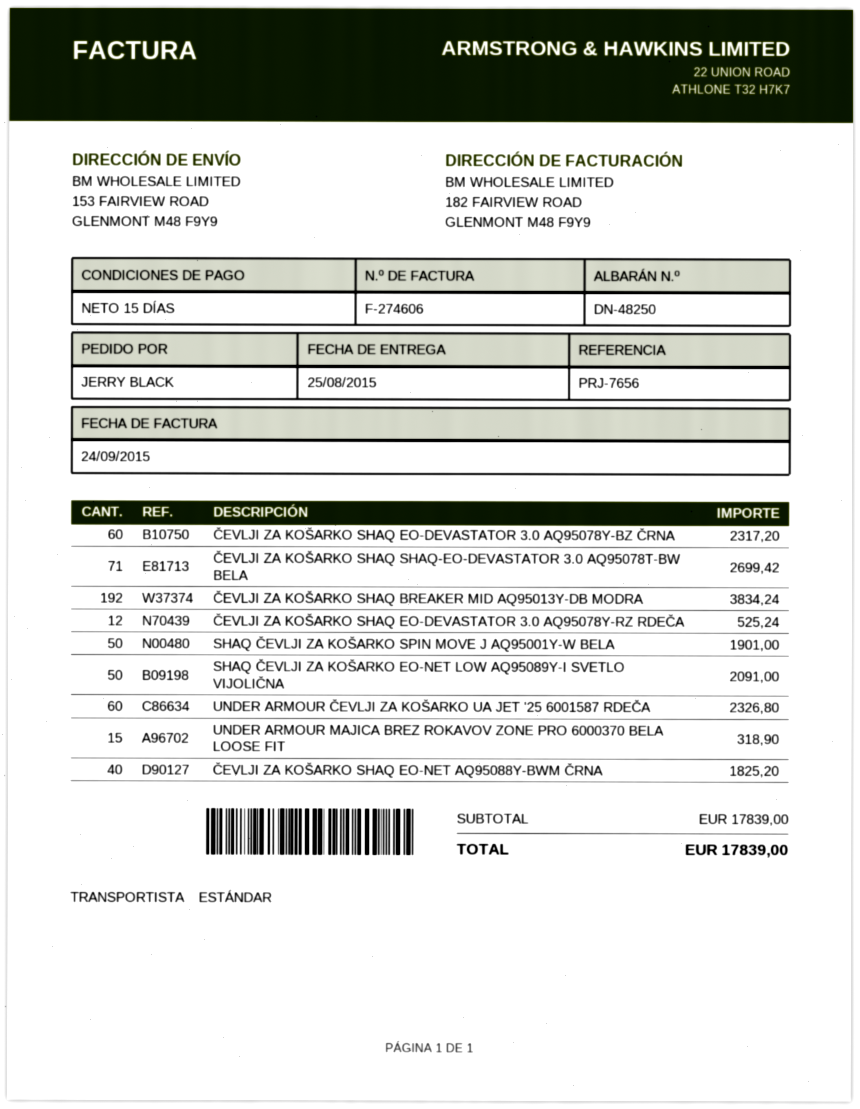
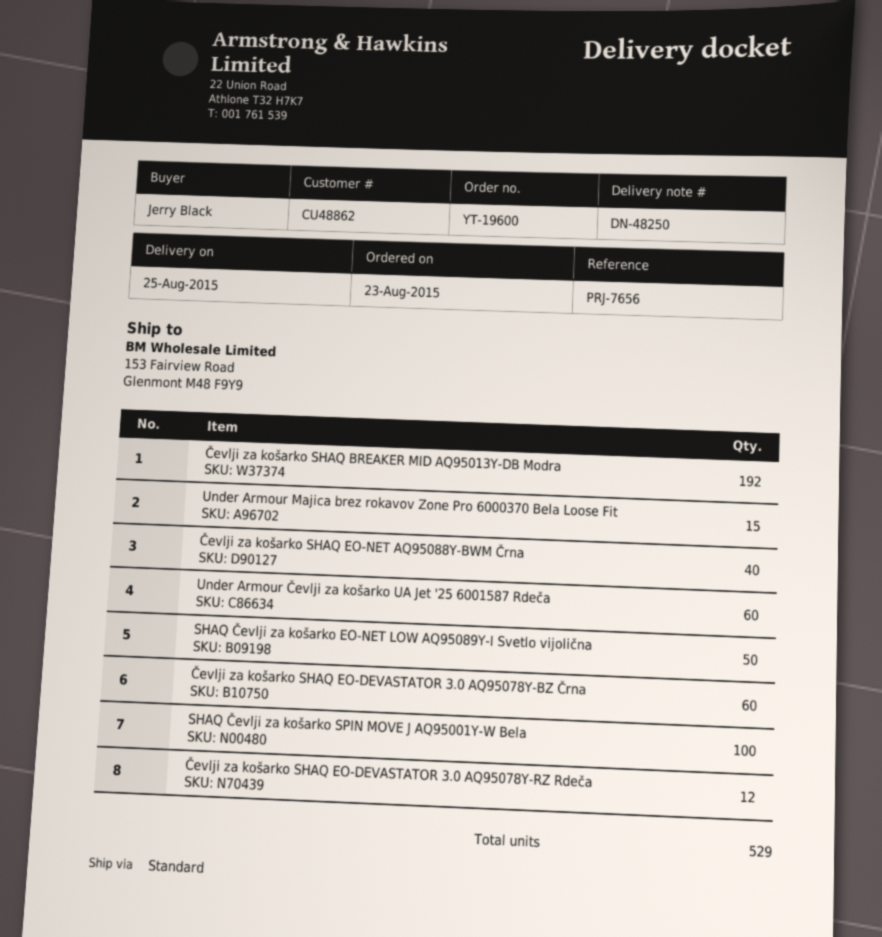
ČEVLJI ZA KOŠARKO SHAQ SHAQ-EO-DEVASTATOR 3.0 AQ95078T-BW BELA: 71 -> none
SHAQ ČEVLJI ZA KOŠARKO SPIN MOVE J AQ95001Y-W BELA: 50 -> 100

